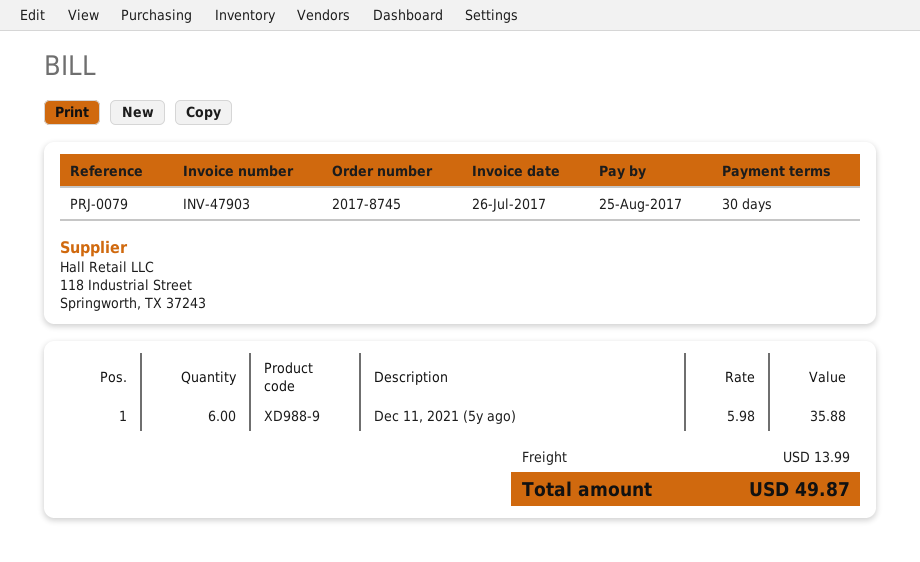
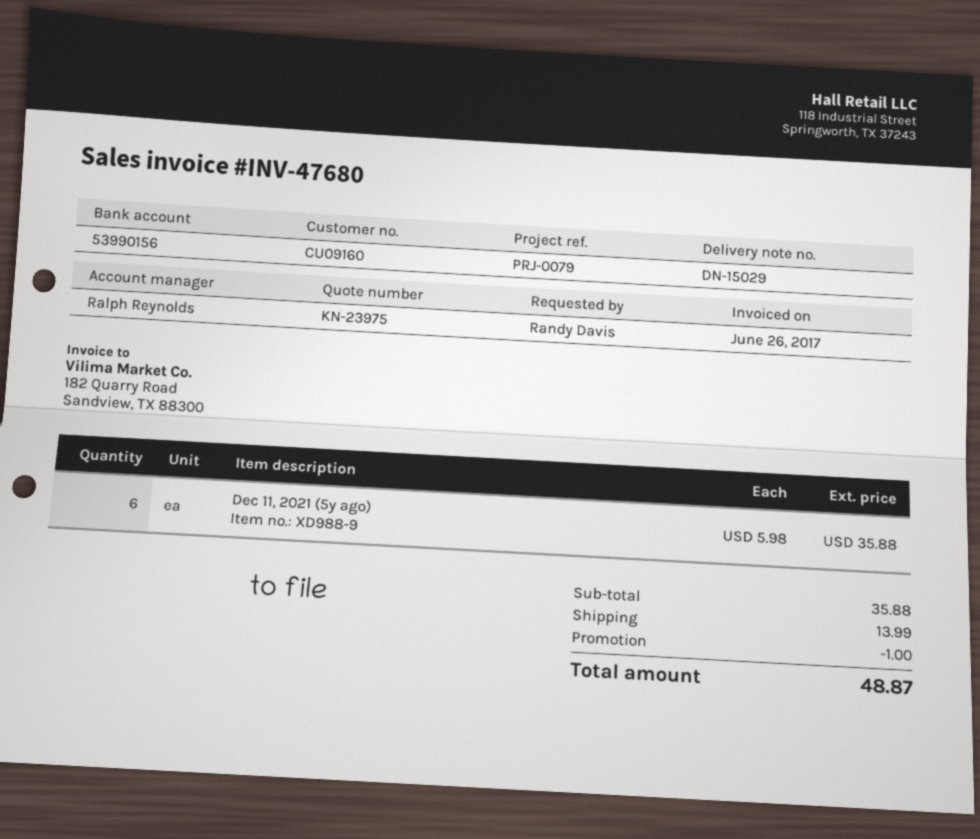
invoice number: INV-47903 -> INV-47680
invoice date: 2017-07-26 -> 2017-06-26
discount: none -> 1.00
total: 49.87 -> 48.87

